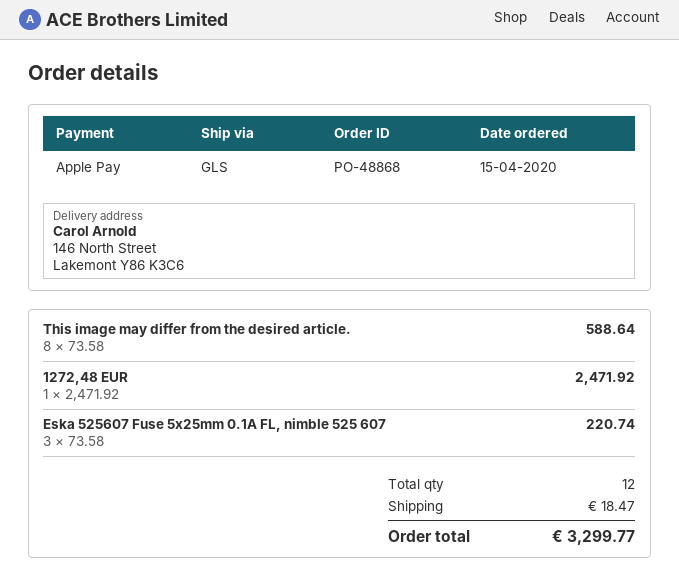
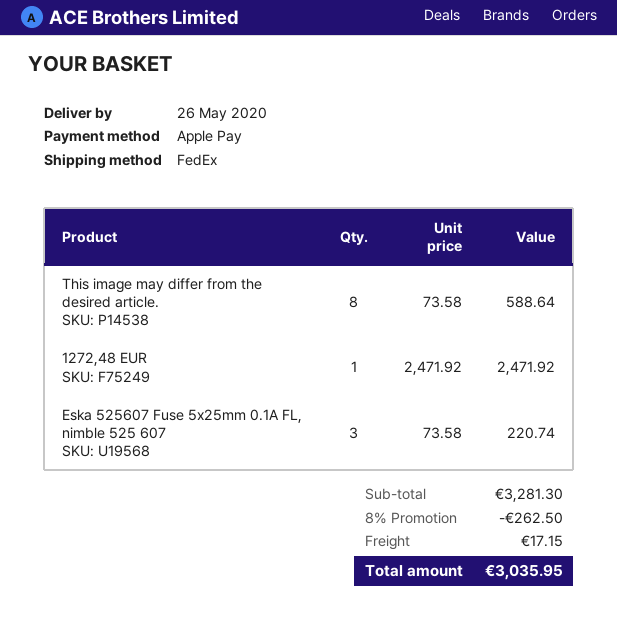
shipping method: GLS -> FedEx
discount: none -> 8% = 262.50
shipping: 18.47 -> 17.15
total: 3299.77 -> 3035.95

